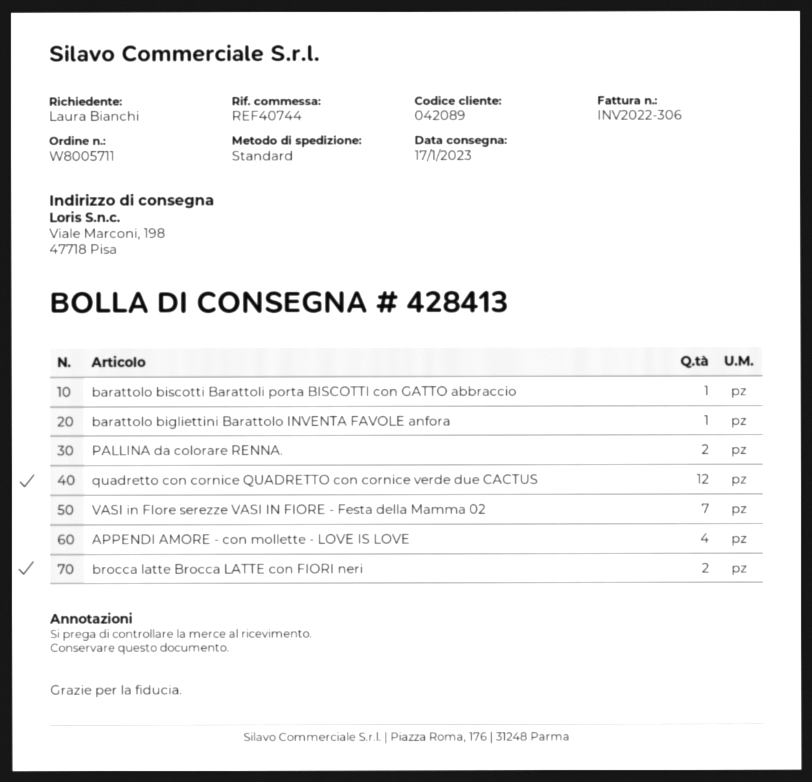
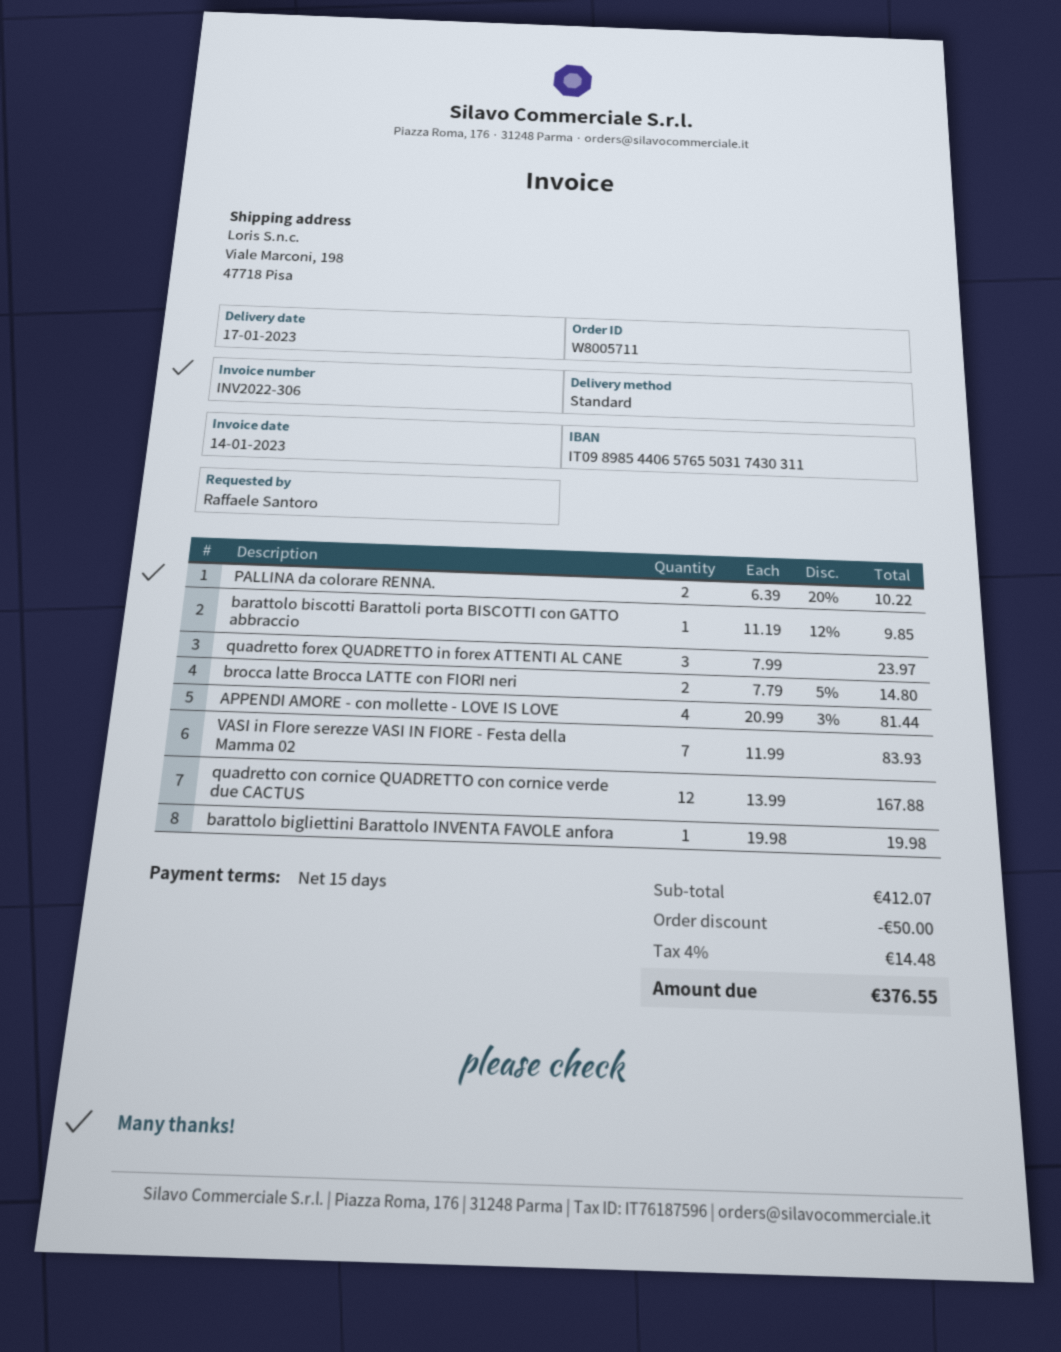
ordered by: Laura Bianchi -> Raffaele Santoro
quadretto forex QUADRETTO in forex ATTENTI AL CANE: none -> 3

